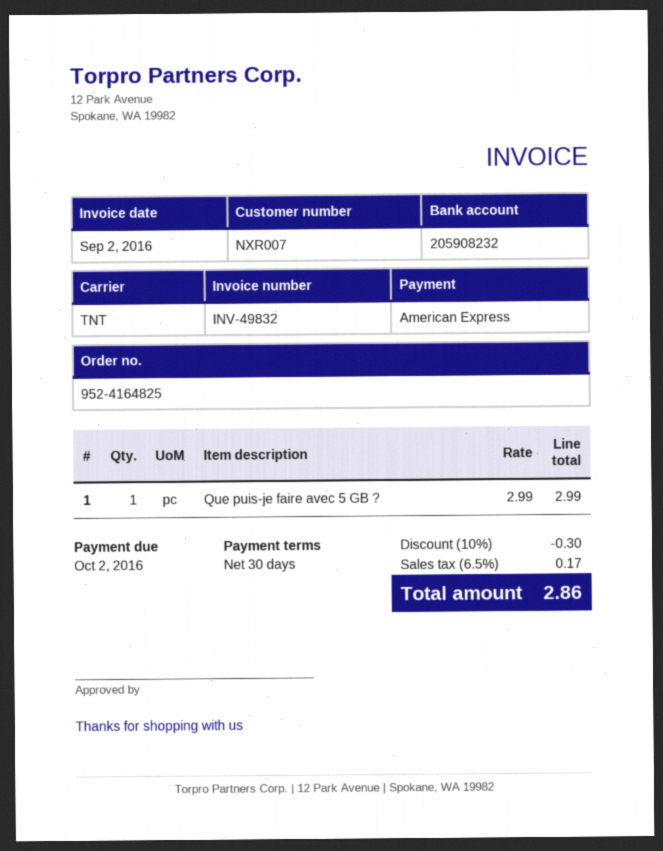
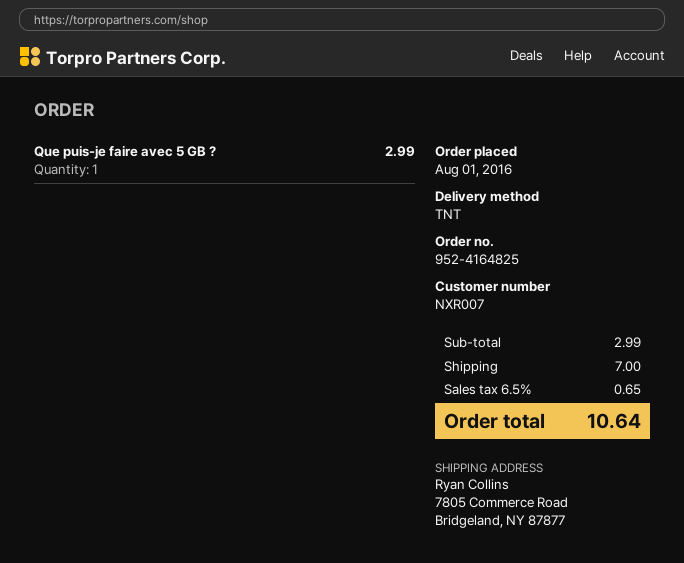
discount: 10% = 0.30 -> none
shipping: none -> 7.00
tax: 6.5% = 0.17 -> 6.5% = 0.65
total: 2.86 -> 10.64

